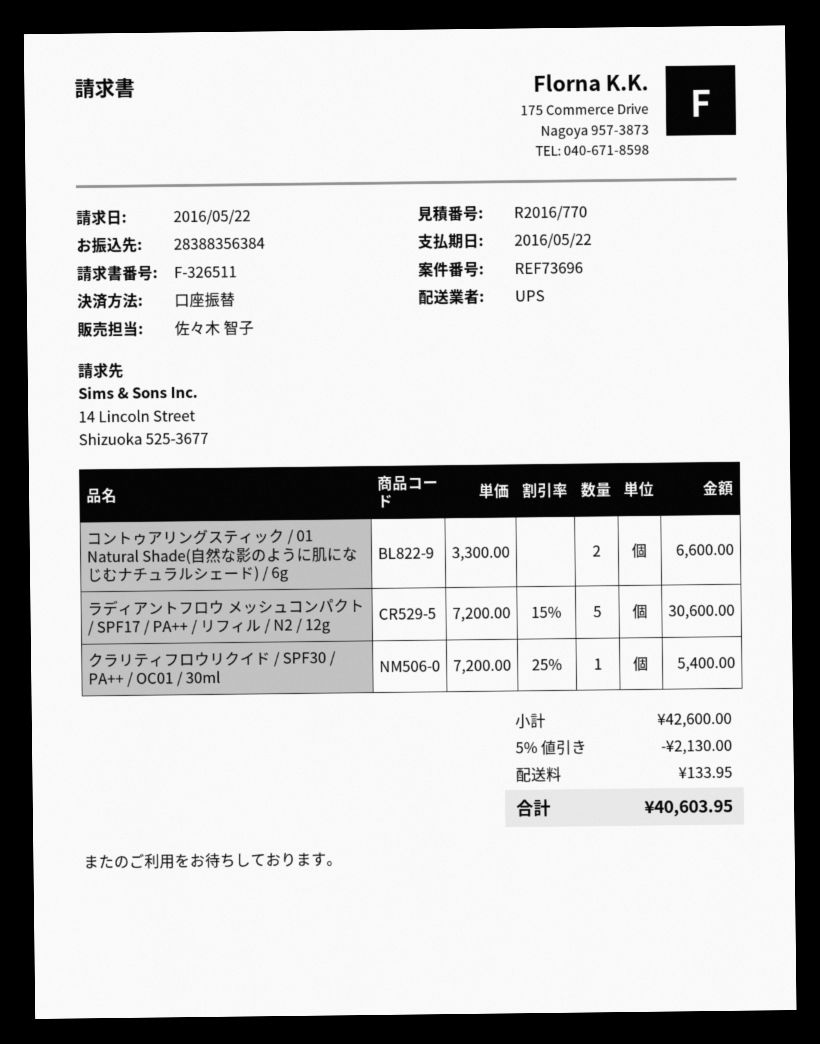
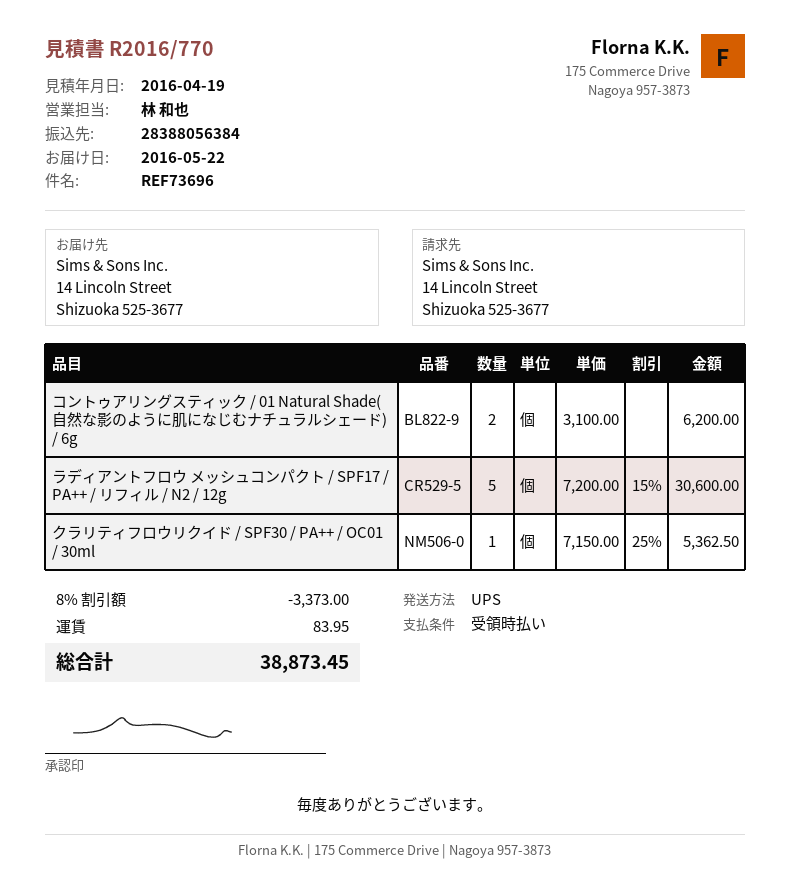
sales rep: 佐々木 智子 -> 林 和也
bank account: 28388356384 -> 28388056384
コントゥアリングスティック / 01 Natural Shade(自然な影のように肌になじむナチュラルシェード) / 6g: 2 x 3300.00 = 6600.00 -> 2 x 3100.00 = 6200.00
クラリティフロウリクイド / SPF30 / PA++ / OC01 / 30ml: 1 x 7200.00 - 25% = 5400.00 -> 1 x 7150.00 - 25% = 5362.50
discount: 5% = 2130.00 -> 8% = 3373.00
shipping: 133.95 -> 83.95
total: 40603.95 -> 38873.45

